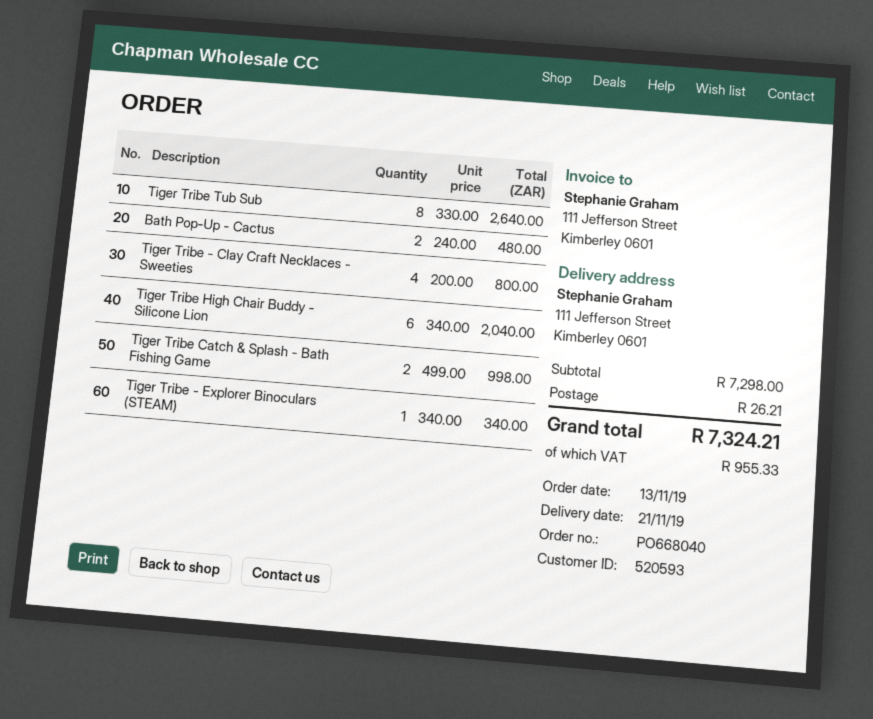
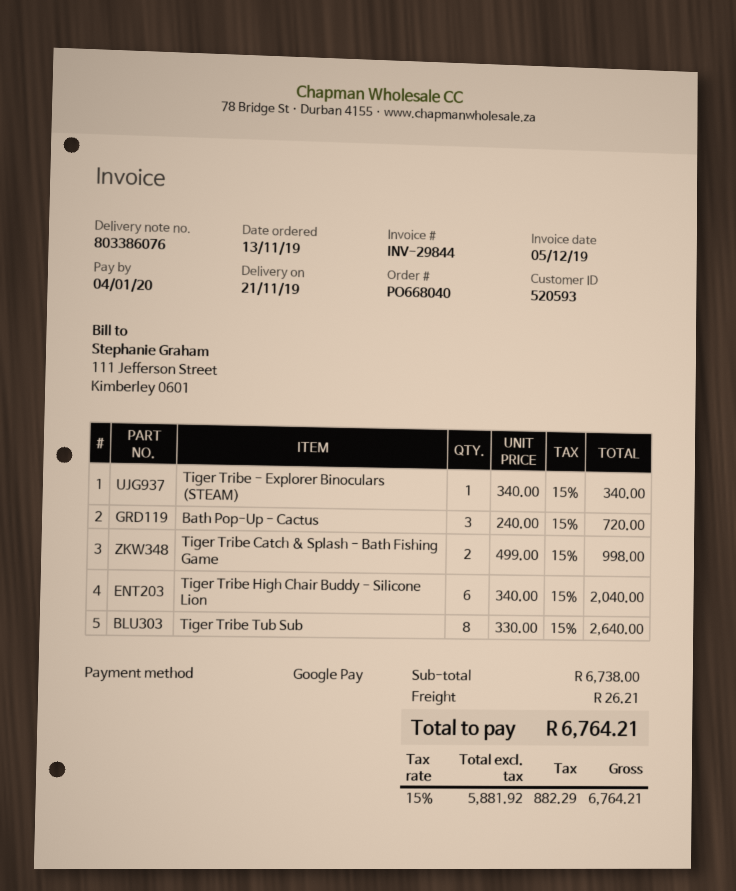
Bath Pop-Up - Cactus: 2 x 240.00 = 480.00 -> 3 x 240.00 = 720.00
Tiger Tribe - Clay Craft Necklaces - Sweeties: 4 x 200.00 = 800.00 -> none
subtotal: 7298.00 -> 6738.00
tax: 955.33 -> 882.29
total: 7324.21 -> 6764.21

